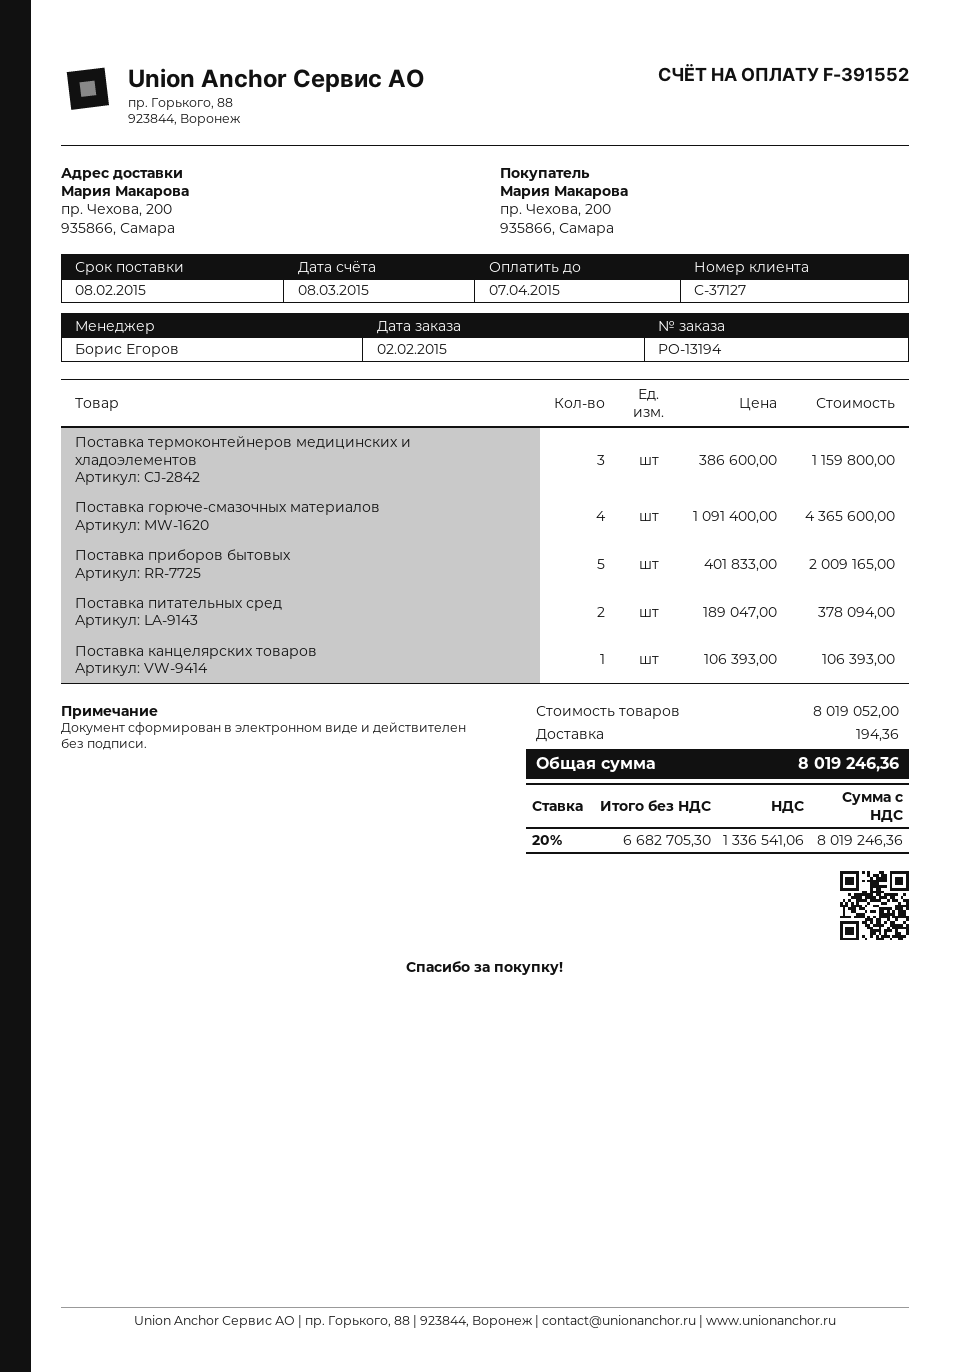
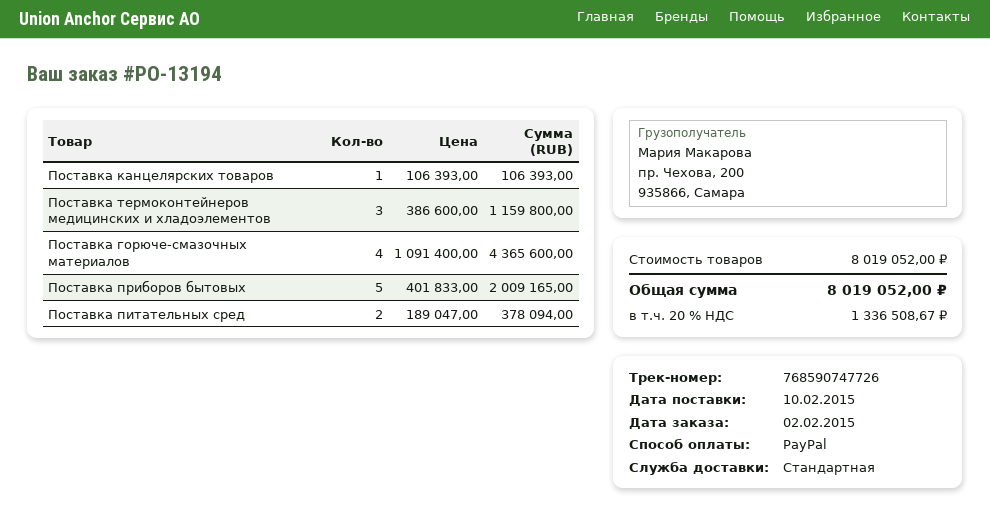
delivery date: 2015-02-08 -> 2015-02-10
shipping: 194.36 -> none
tax: 20% = 1336541.06 -> 20% = 1336508.67
total: 8019246.36 -> 8019052.00

